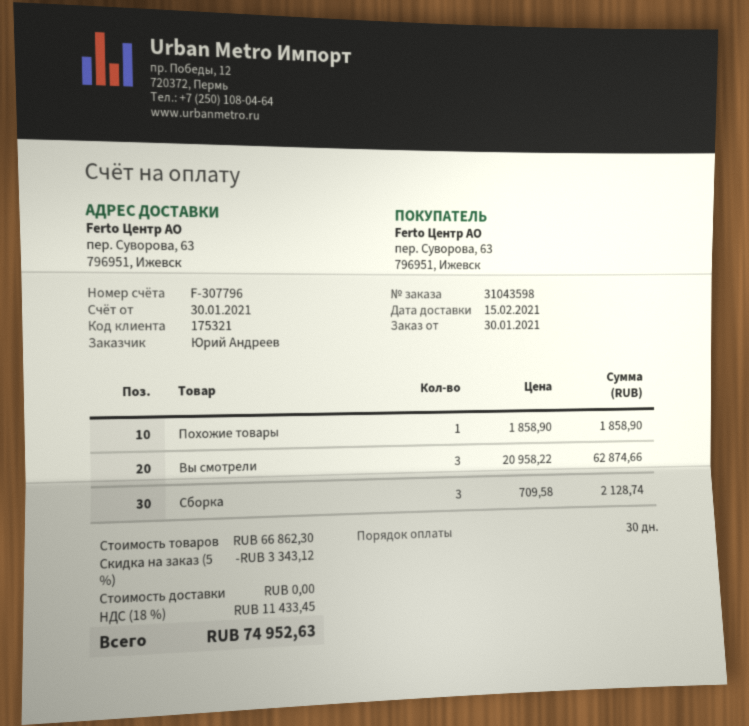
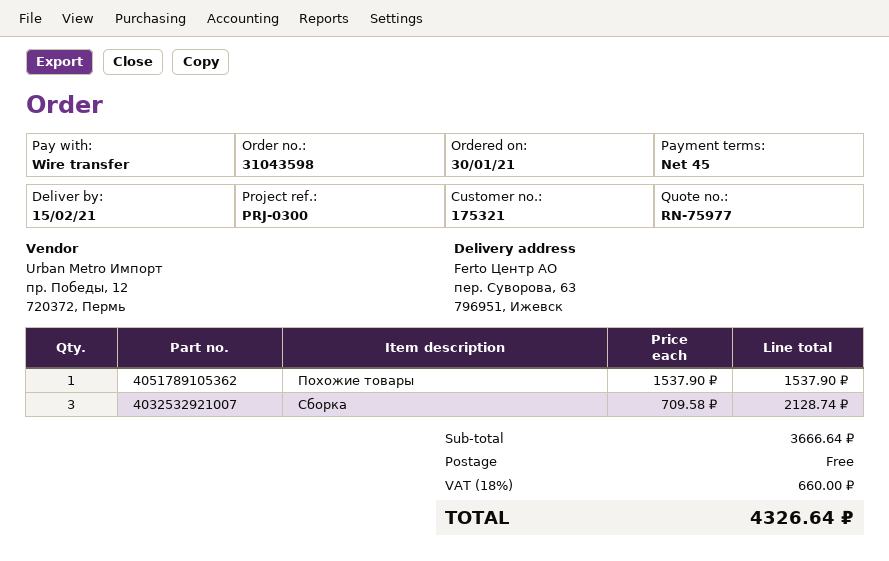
payment terms: 30 days -> 45 days
Похожие товары: 1 x 1858.90 = 1858.90 -> 1 x 1537.90 = 1537.90
Вы смотрели: 3 x 20958.22 = 62874.66 -> none
subtotal: 66862.30 -> 3666.64
discount: 5% = 3343.12 -> none
tax: 18% = 11433.45 -> 18% = 660.00
total: 74952.63 -> 4326.64

